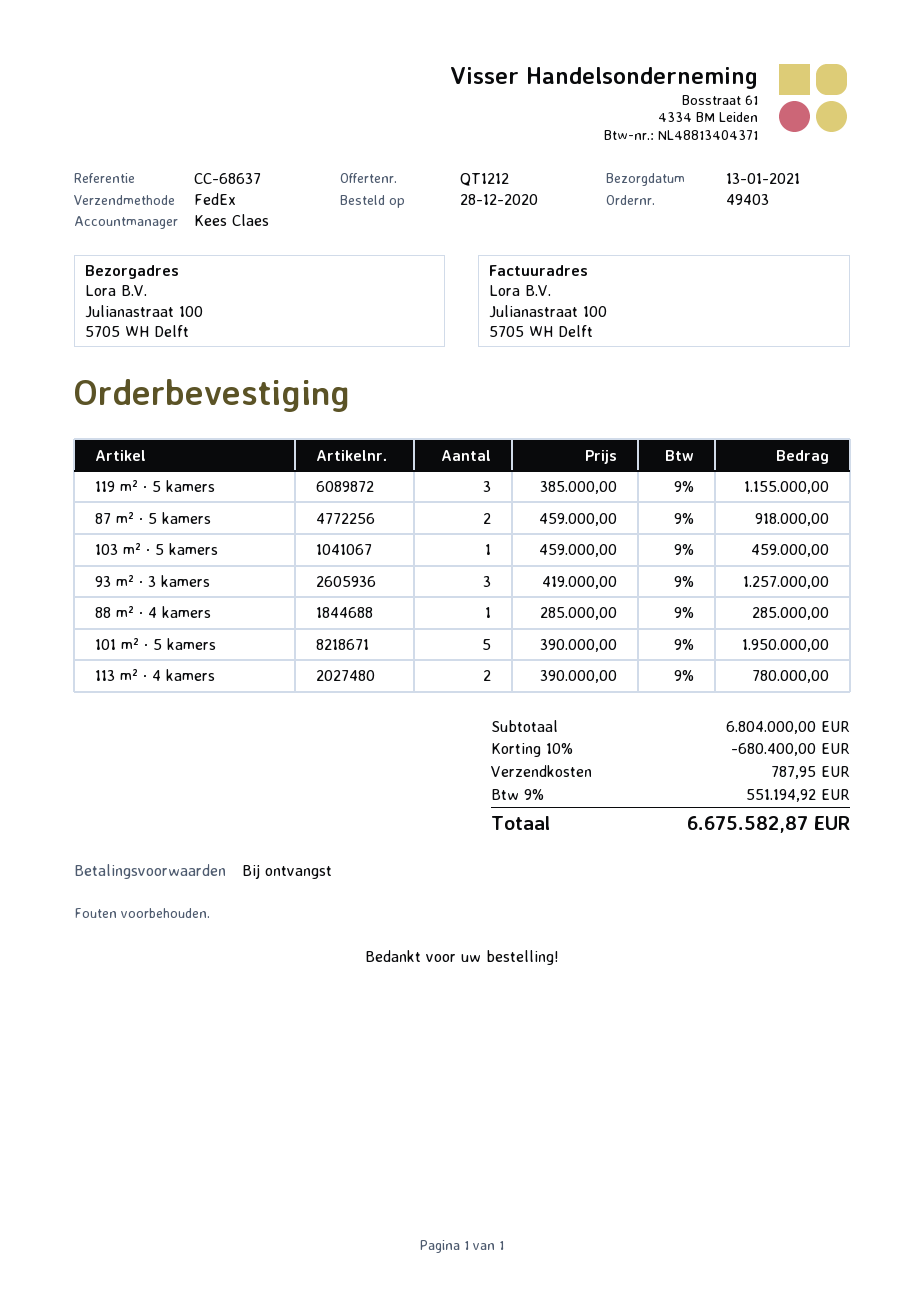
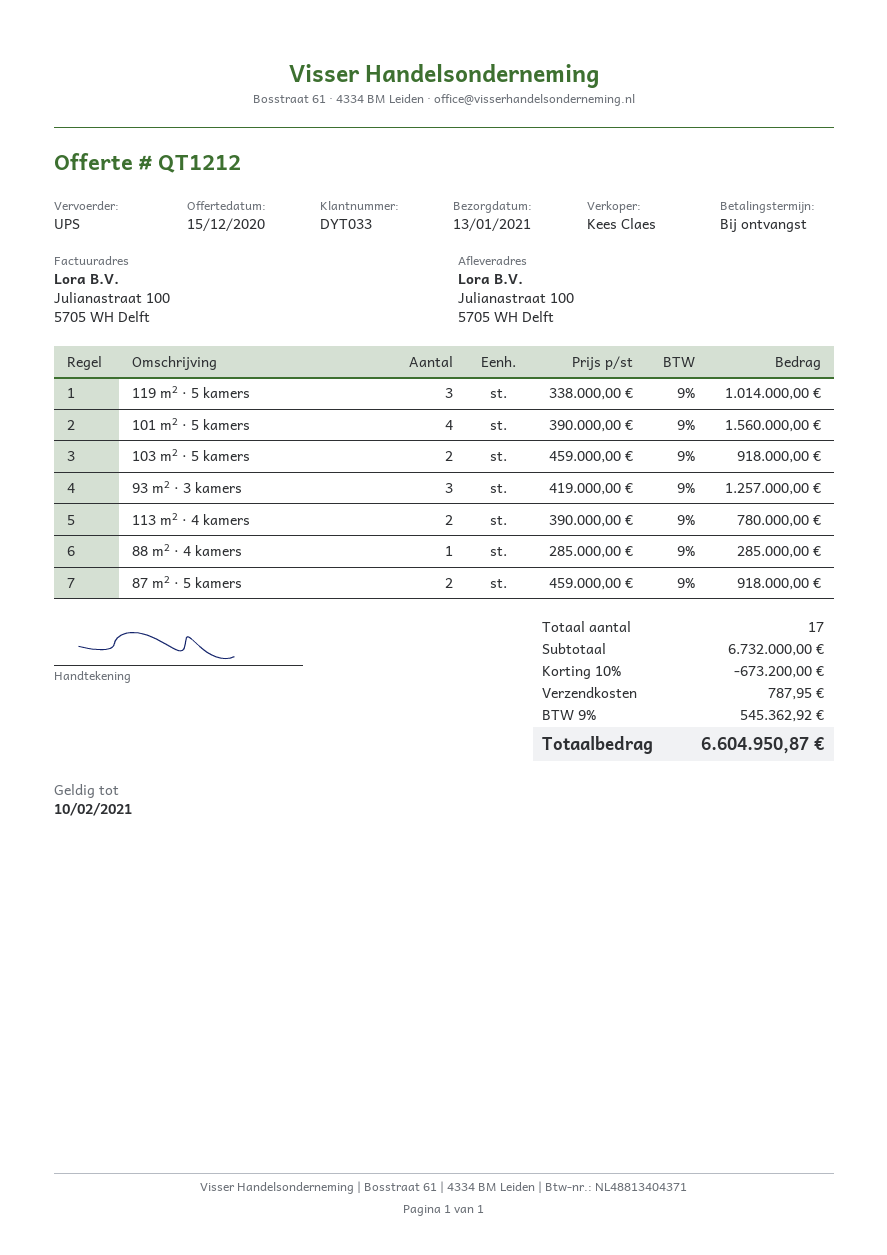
shipping method: FedEx -> UPS
119 m² · 5 kamers: 3 x 385000.00 = 1155000.00 -> 3 x 338000.00 = 1014000.00
103 m² · 5 kamers: 1 x 459000.00 = 459000.00 -> 2 x 459000.00 = 918000.00
101 m² · 5 kamers: 5 x 390000.00 = 1950000.00 -> 4 x 390000.00 = 1560000.00
subtotal: 6804000.00 -> 6732000.00
discount: 10% = 680400.00 -> 10% = 673200.00
tax: 9% = 551194.92 -> 9% = 545362.92
total: 6675582.87 -> 6604950.87

